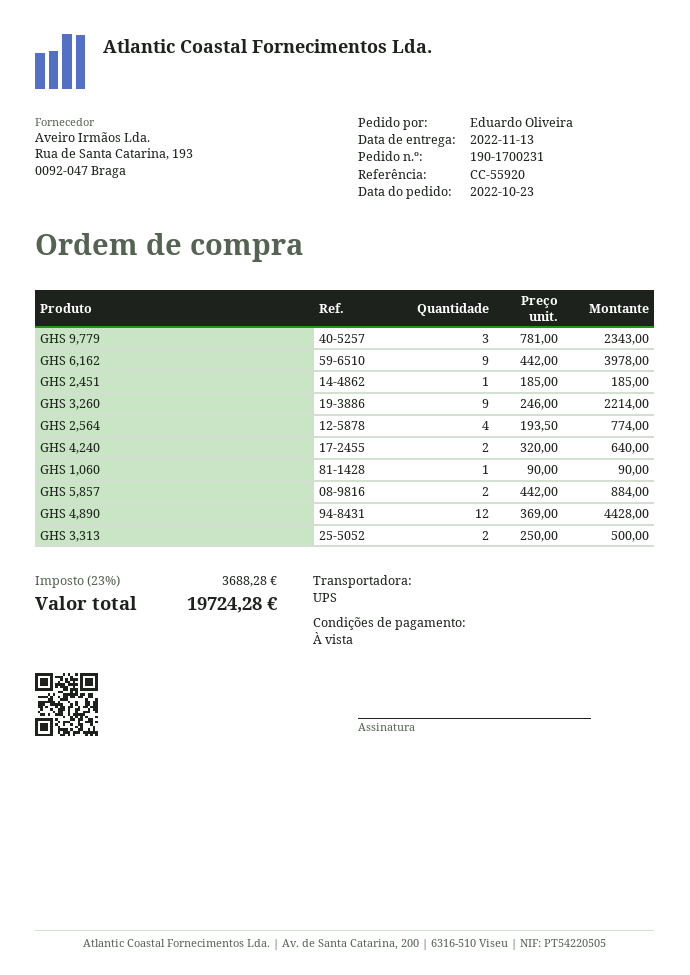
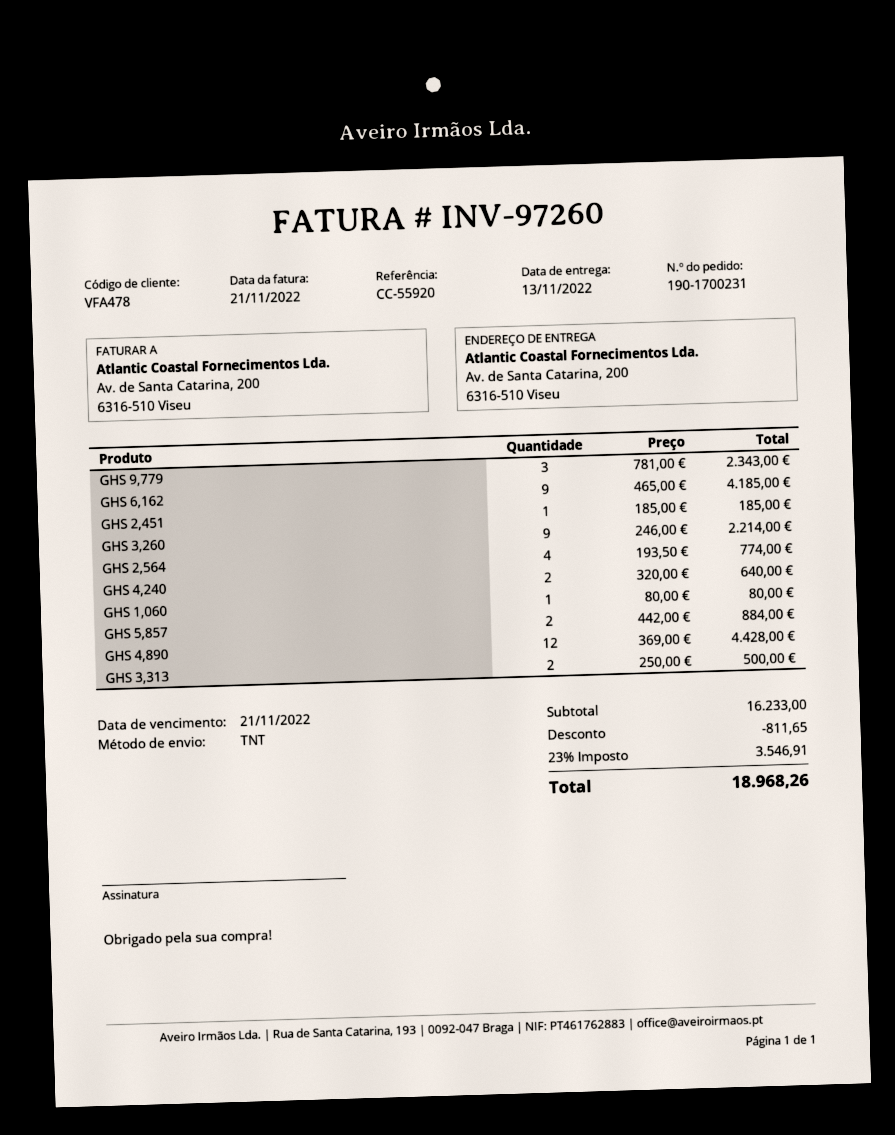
shipping method: UPS -> TNT
GHS 6,162: 9 x 442.00 = 3978.00 -> 9 x 465.00 = 4185.00
GHS 1,060: 1 x 90.00 = 90.00 -> 1 x 80.00 = 80.00
discount: none -> 811.65
tax: 23% = 3688.28 -> 23% = 3546.91
total: 19724.28 -> 18968.26

